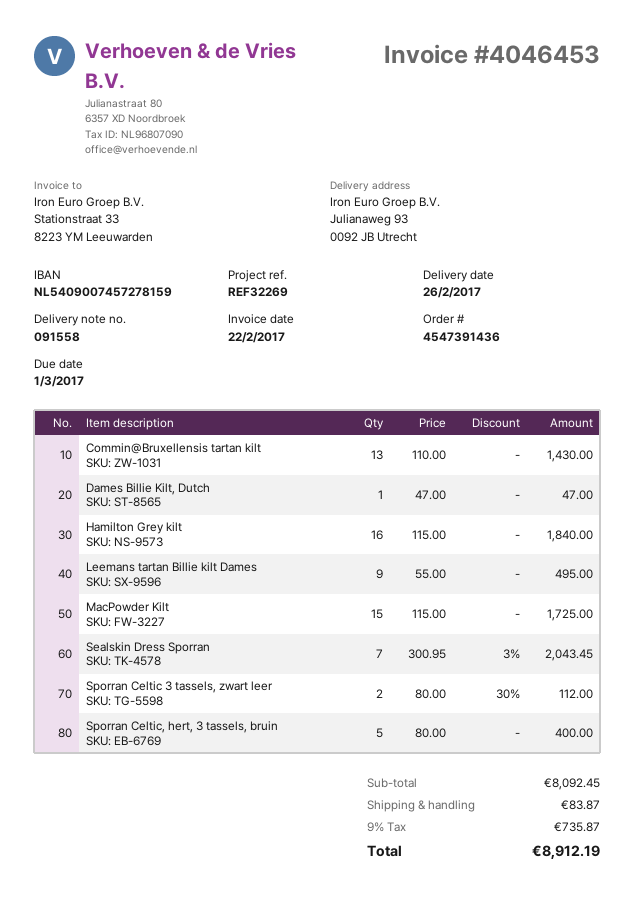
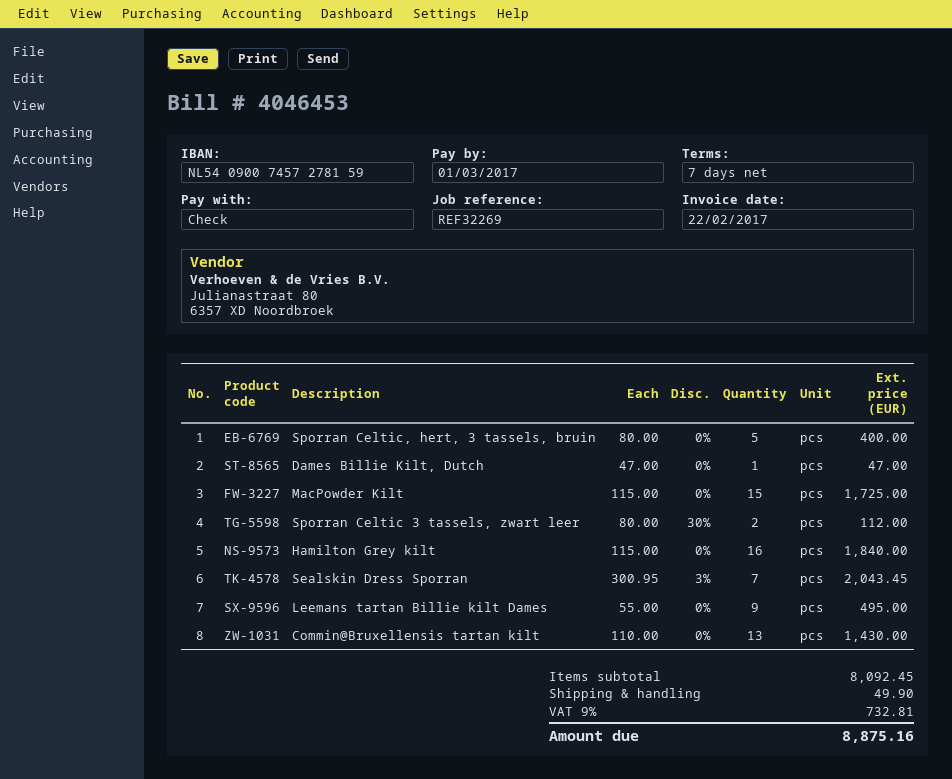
shipping: 83.87 -> 49.90
tax: 9% = 735.87 -> 9% = 732.81
total: 8912.19 -> 8875.16

